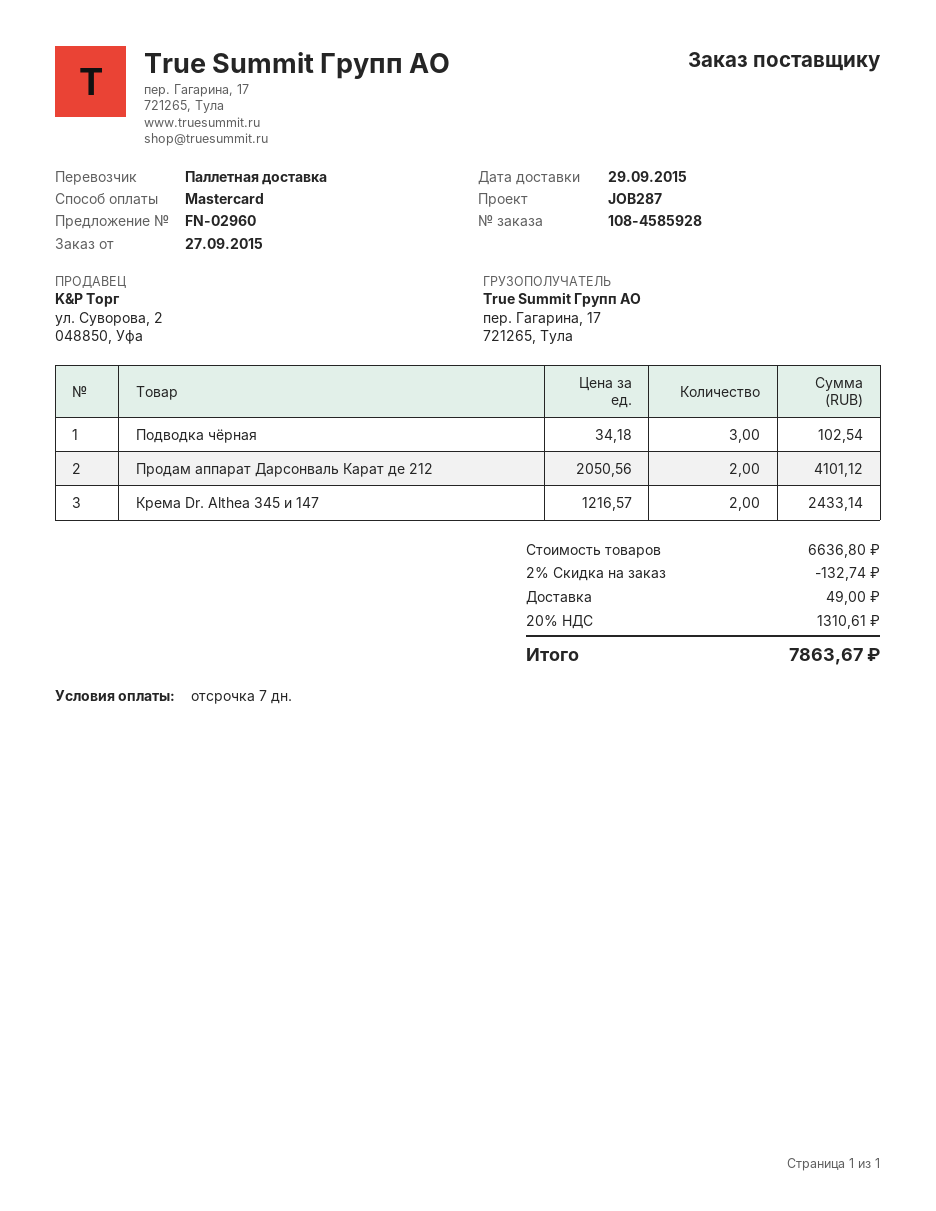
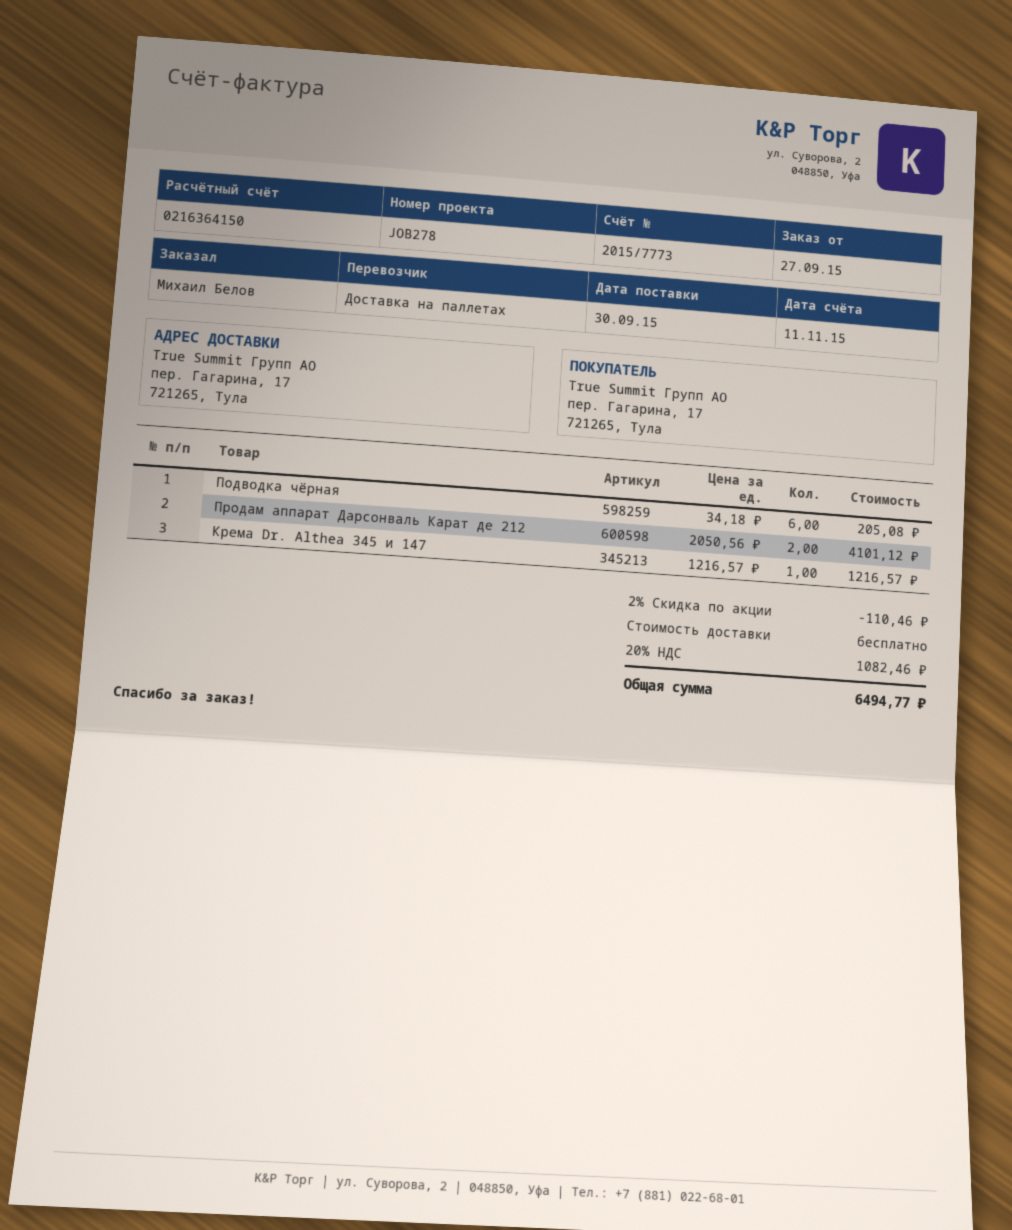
delivery date: 2015-09-29 -> 2015-09-30
reference: JOB287 -> JOB278
Подводка чёрная: 3 x 34.18 = 102.54 -> 6 x 34.18 = 205.08
Крема Dr. Althea 345 и 147: 2 x 1216.57 = 2433.14 -> 1 x 1216.57 = 1216.57
discount: 2% = 132.74 -> 2% = 110.46
shipping: 49.00 -> 0.00
tax: 20% = 1310.61 -> 20% = 1082.46
total: 7863.67 -> 6494.77

